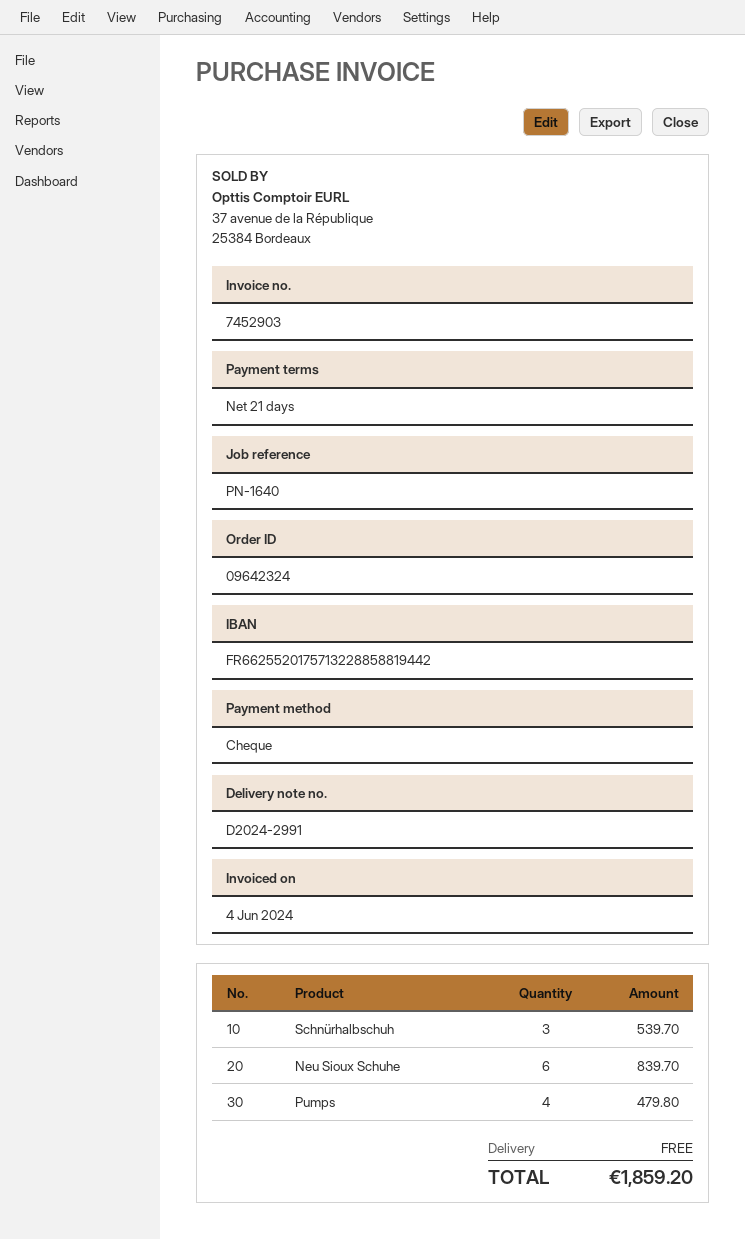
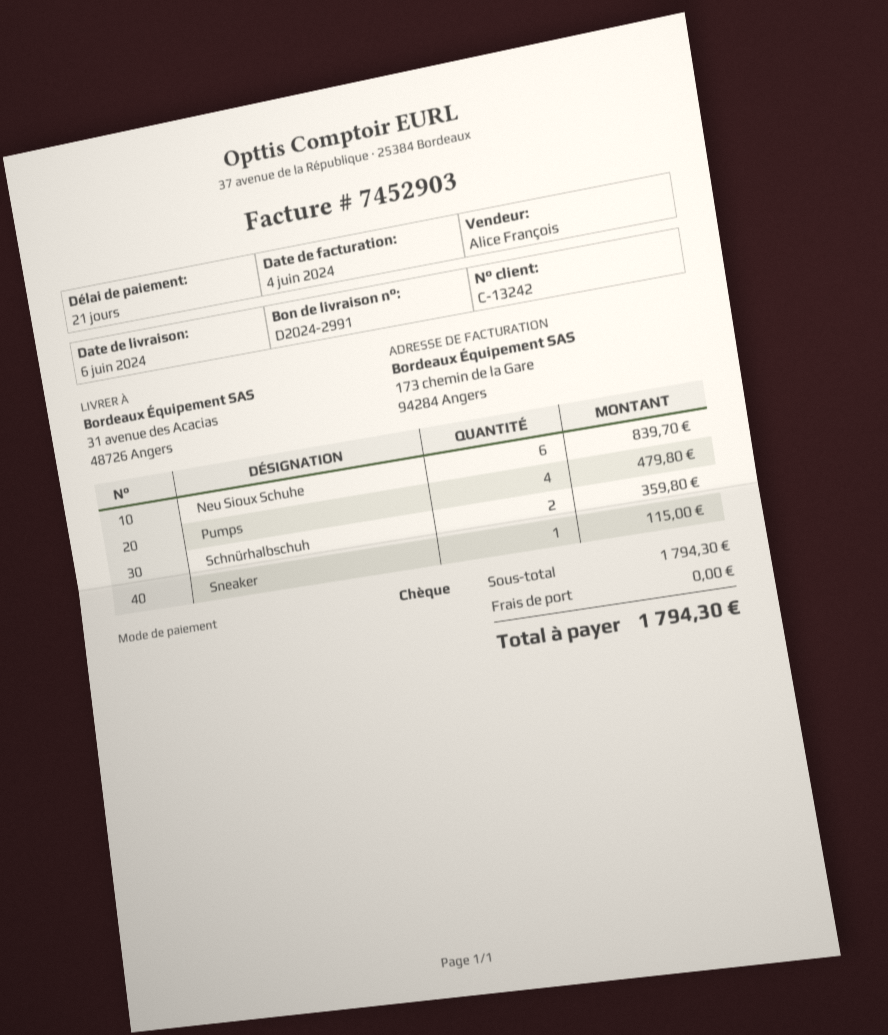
Schnürhalbschuh: 3 for 539.70 -> 2 for 359.80
Sneaker: none -> 1 for 115.00
total: 1859.20 -> 1794.30

